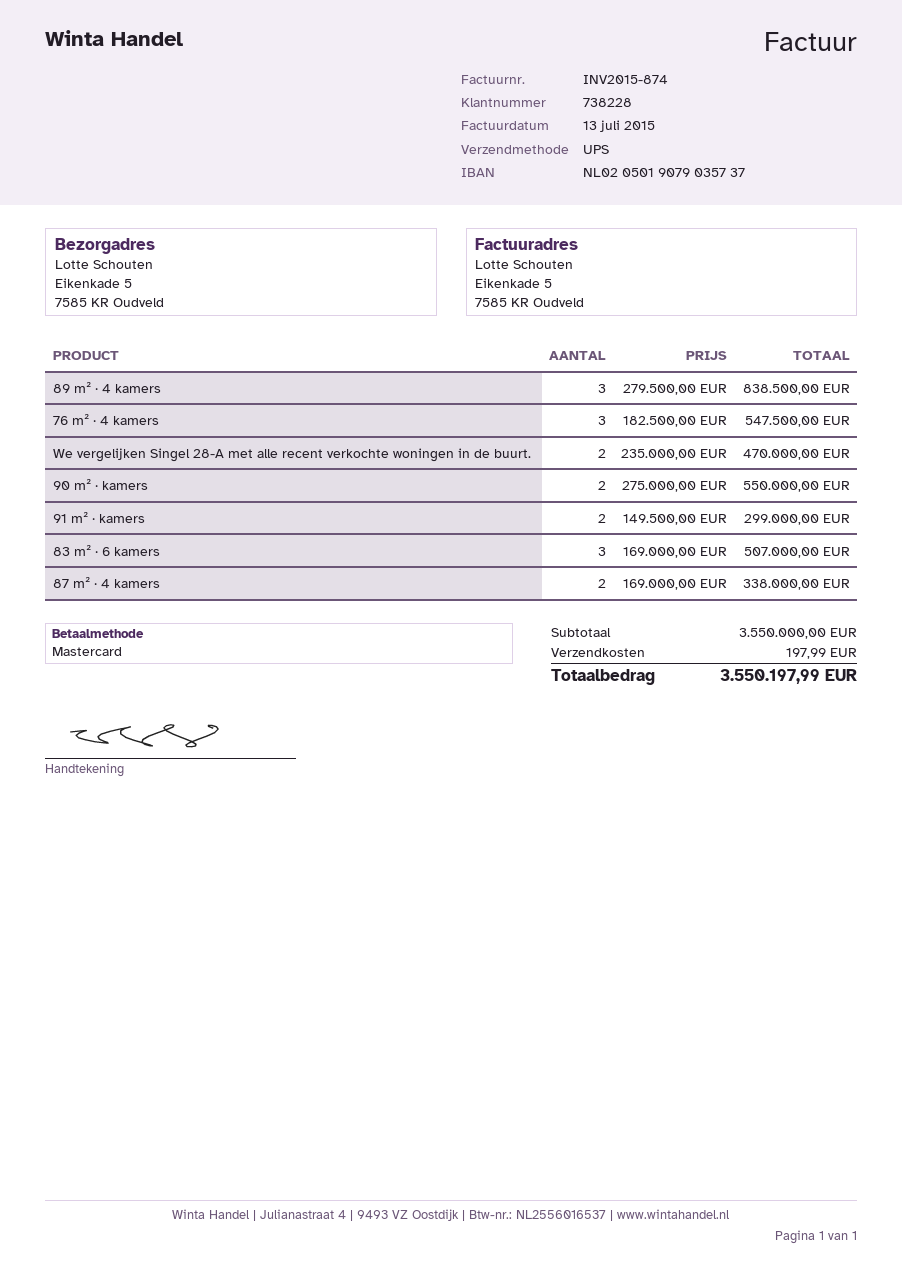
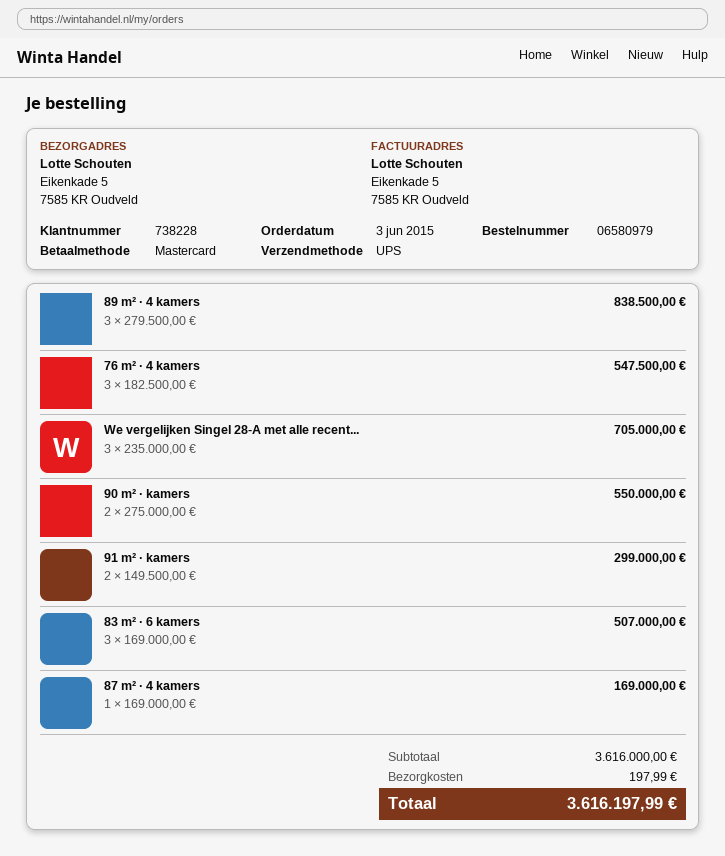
We vergelijken Singel 28-A met alle recent verkochte woningen in de buurt.: 2 x 235000.00 = 470000.00 -> 3 x 235000.00 = 705000.00
87 m² · 4 kamers: 2 x 169000.00 = 338000.00 -> 1 x 169000.00 = 169000.00
subtotal: 3550000.00 -> 3616000.00
total: 3550197.99 -> 3616197.99

